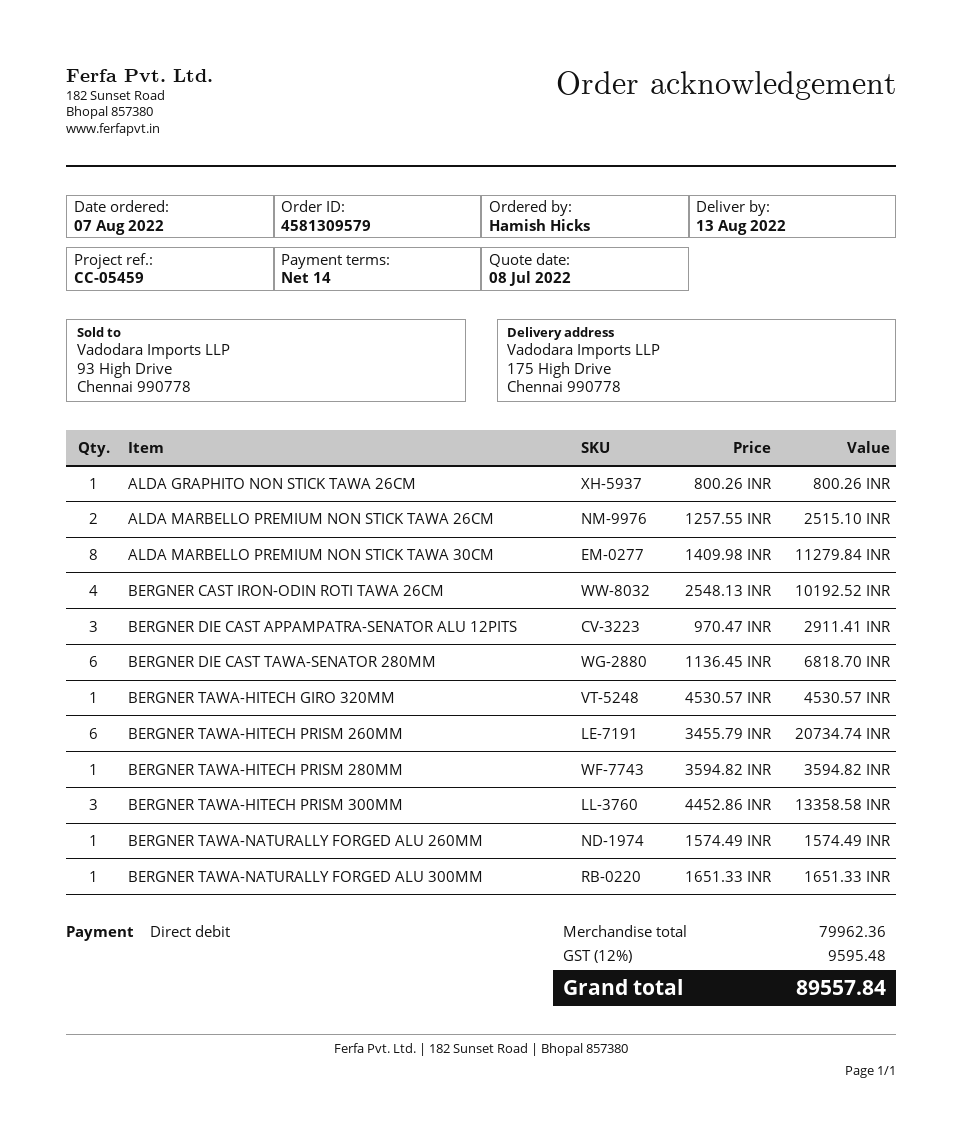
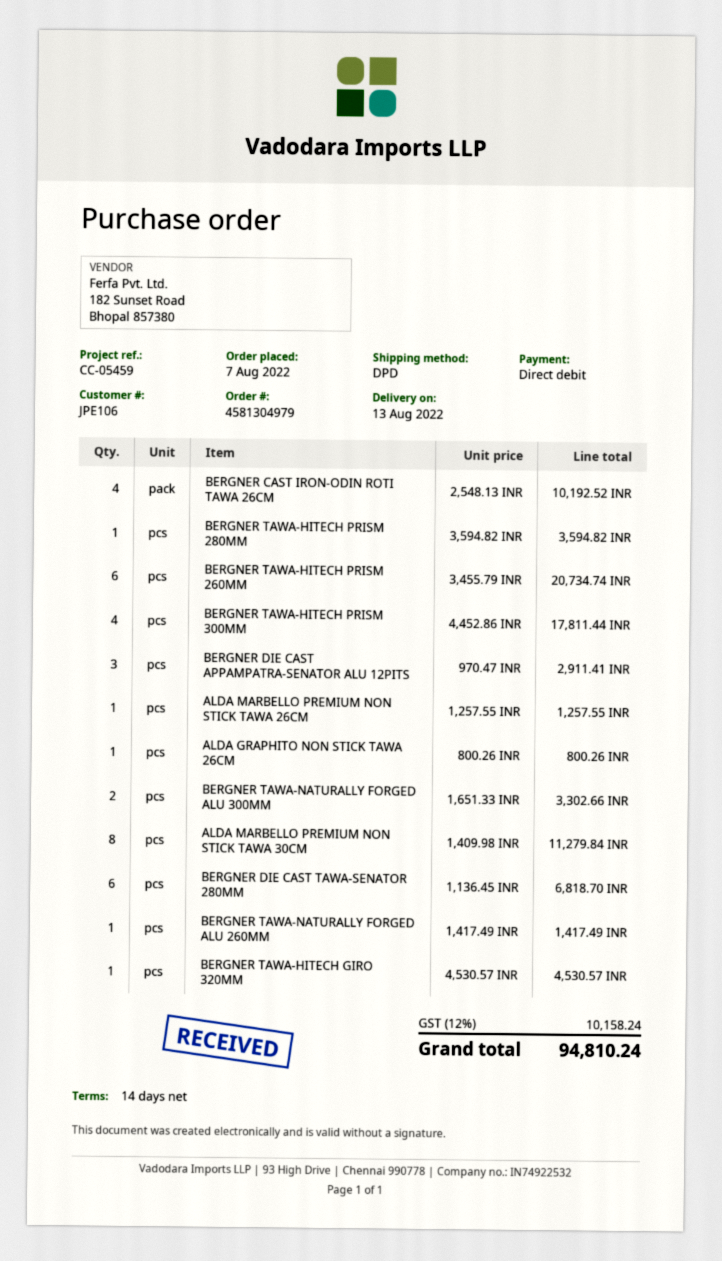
order number: 4581309579 -> 4581304979
ALDA MARBELLO PREMIUM NON STICK TAWA 26CM: 2 x 1257.55 = 2515.10 -> 1 x 1257.55 = 1257.55
BERGNER TAWA-HITECH PRISM 300MM: 3 x 4452.86 = 13358.58 -> 4 x 4452.86 = 17811.44
BERGNER TAWA-NATURALLY FORGED ALU 260MM: 1 x 1574.49 = 1574.49 -> 1 x 1417.49 = 1417.49
BERGNER TAWA-NATURALLY FORGED ALU 300MM: 1 x 1651.33 = 1651.33 -> 2 x 1651.33 = 3302.66
tax: 12% = 9595.48 -> 12% = 10158.24
total: 89557.84 -> 94810.24

